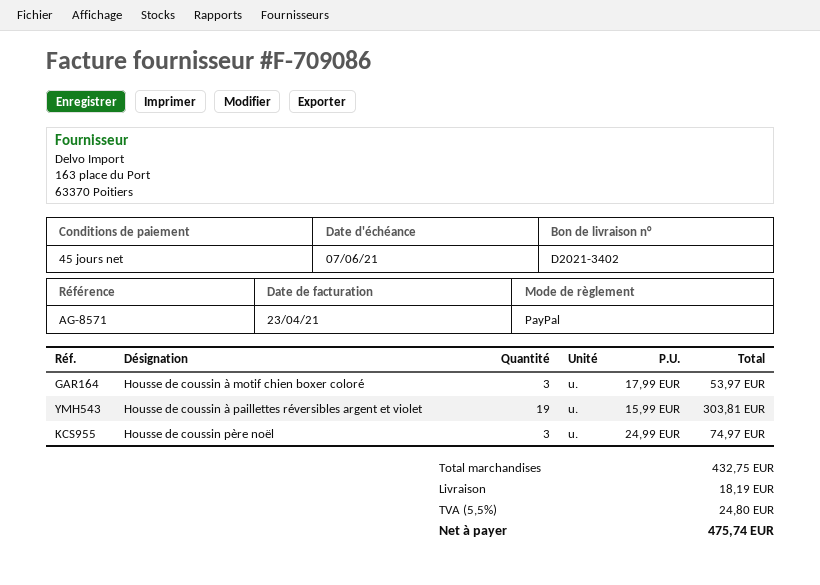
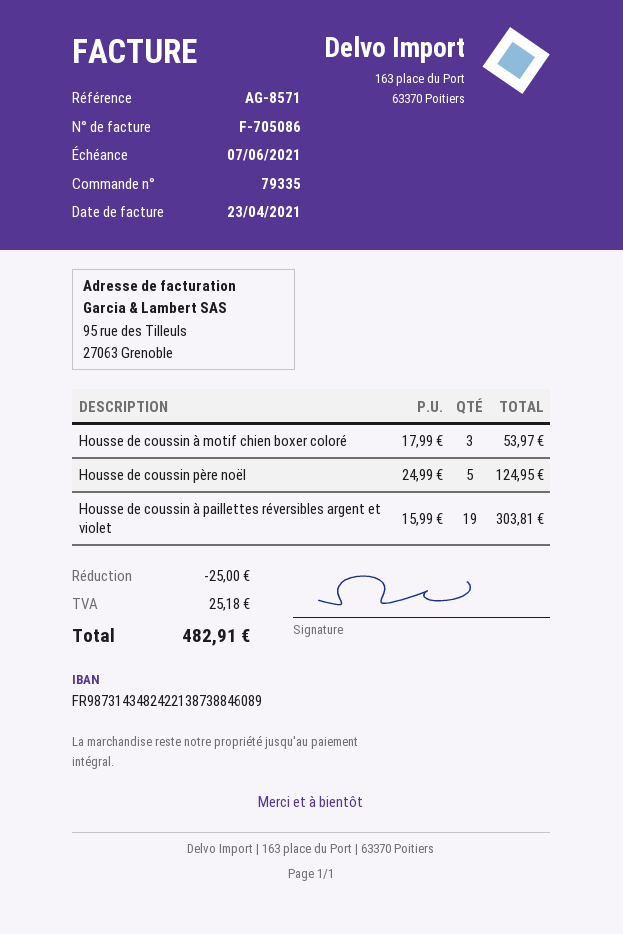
invoice number: F-709086 -> F-705086
Housse de coussin père noël: 3 x 24.99 = 74.97 -> 5 x 24.99 = 124.95
discount: none -> 25.00
shipping: 18.19 -> none
tax: 24.80 -> 25.18
total: 475.74 -> 482.91

